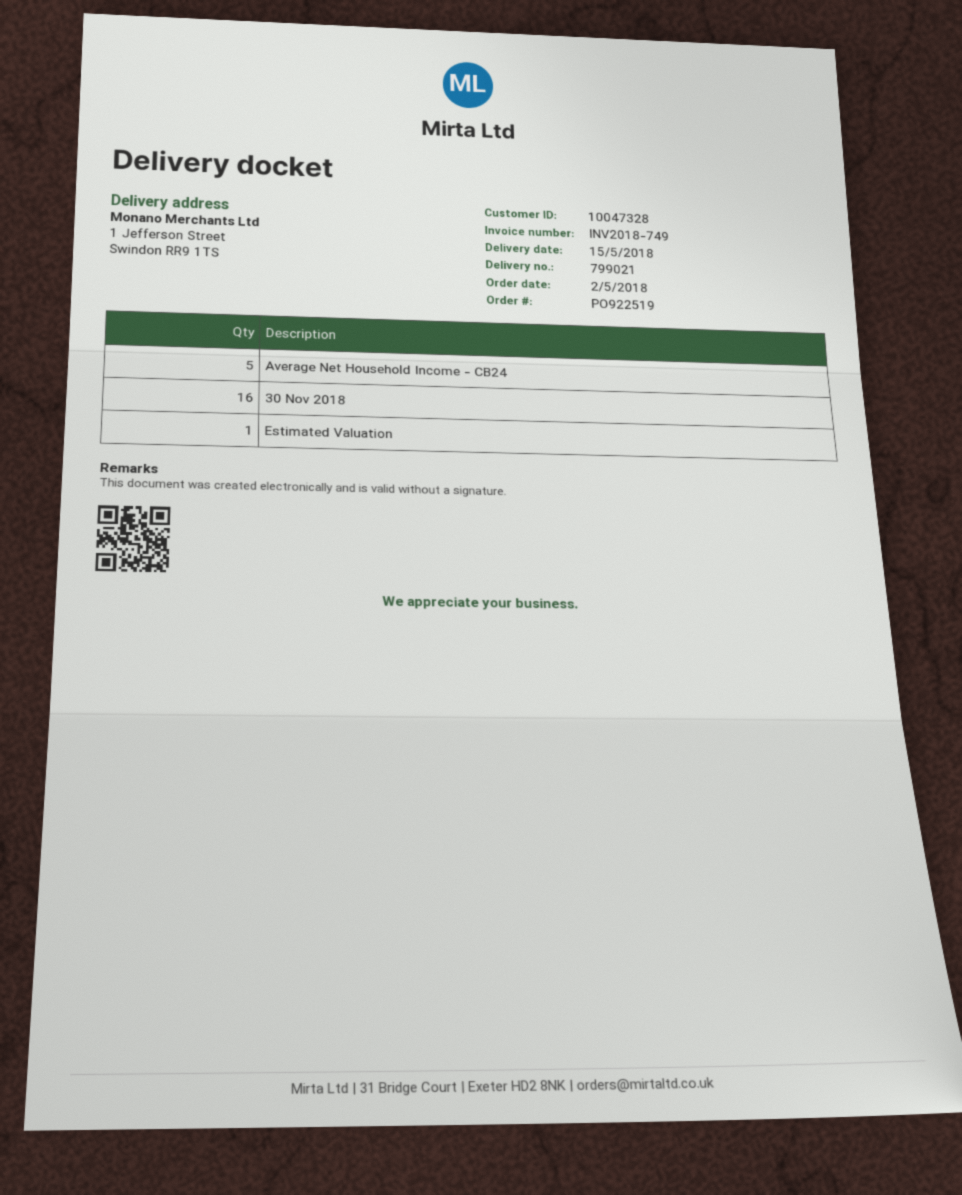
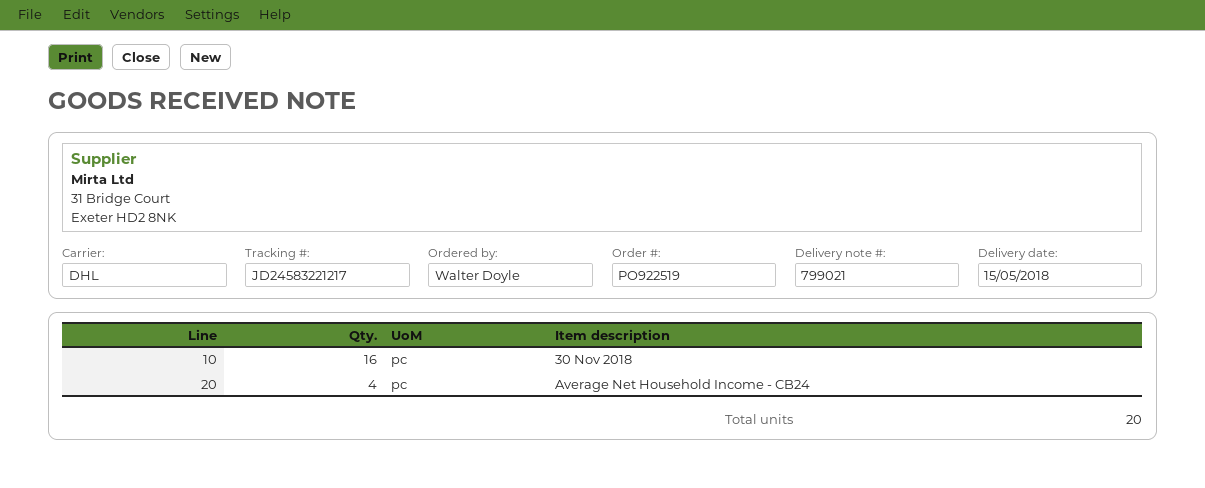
Average Net Household Income - CB24: 5 -> 4
Estimated Valuation: 1 -> none

